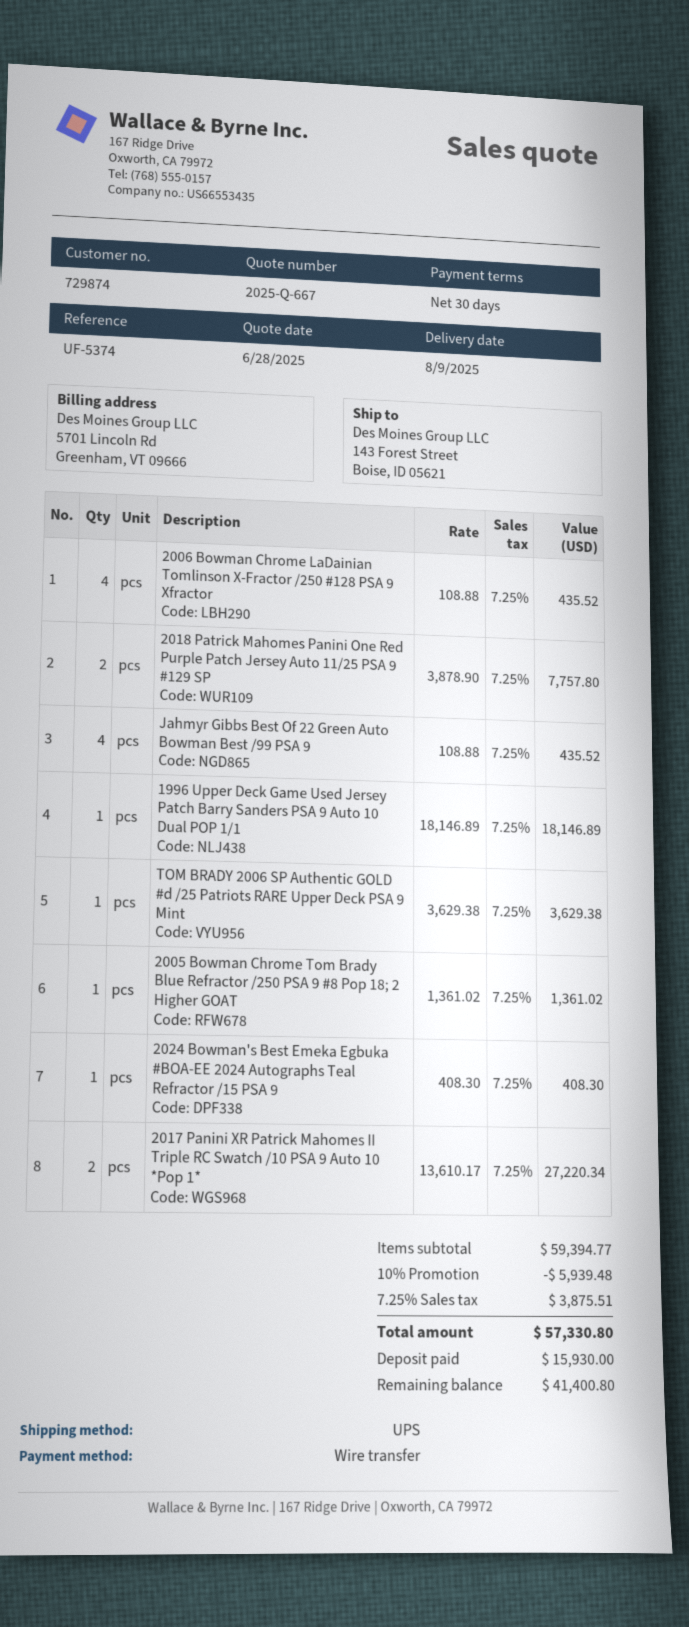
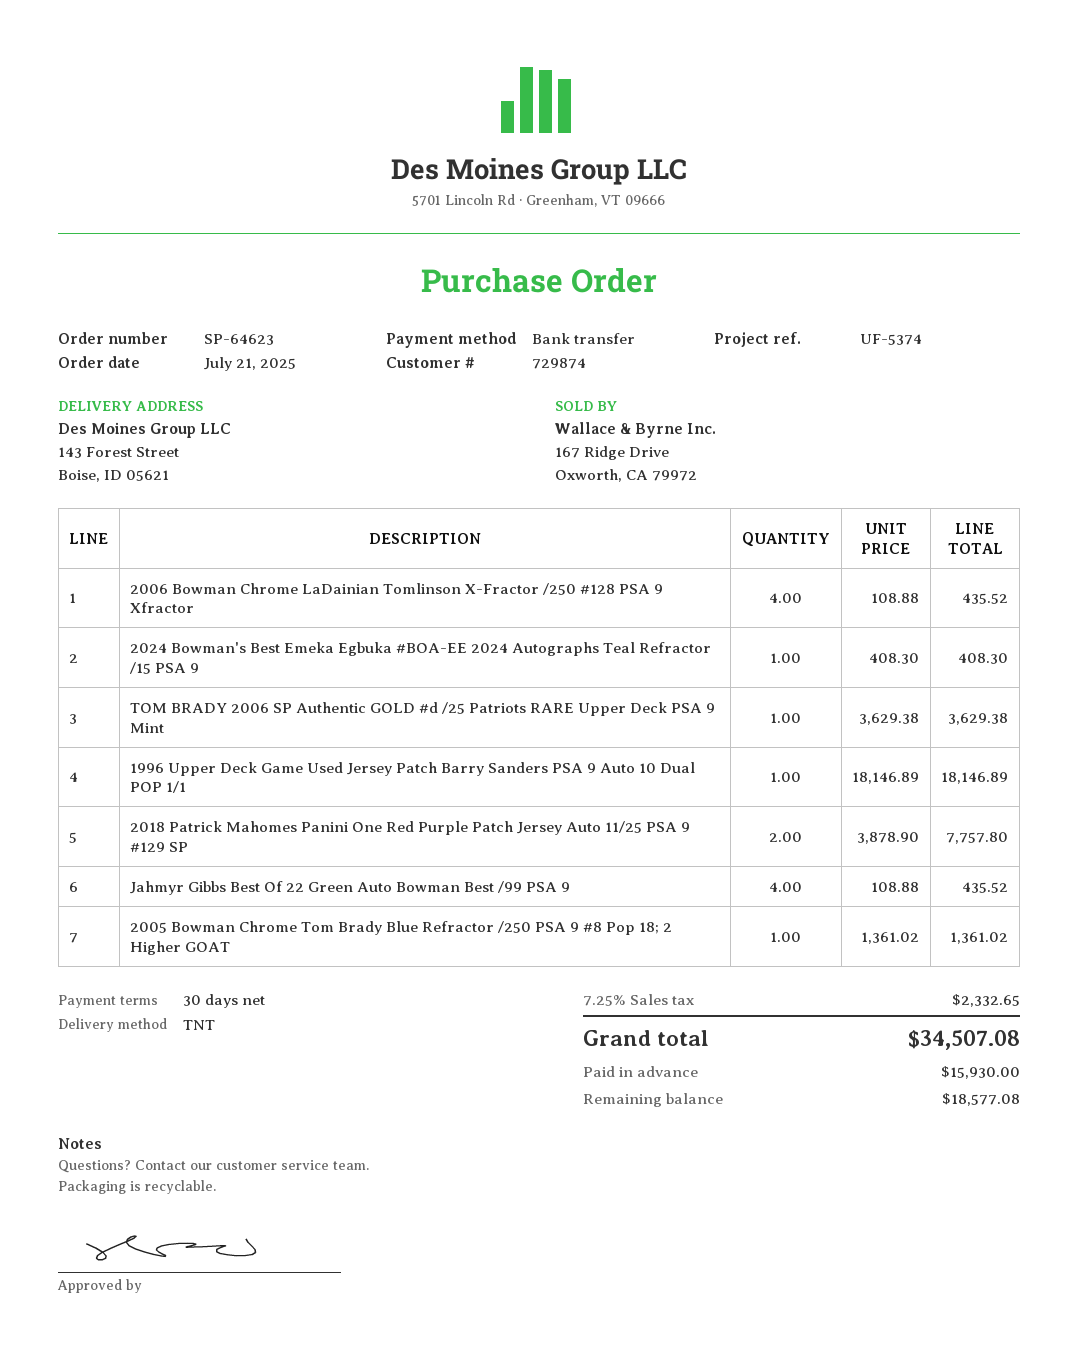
shipping method: UPS -> TNT
2017 Panini XR Patrick Mahomes II Triple RC Swatch /10 PSA 9 Auto 10 *Pop 1*: 2 x 13610.17 = 27220.34 -> none
discount: 10% = 5939.48 -> none
tax: 7.25% = 3875.51 -> 7.25% = 2332.65
total: 57330.80 -> 34507.08
balance: 41400.80 -> 18577.08

